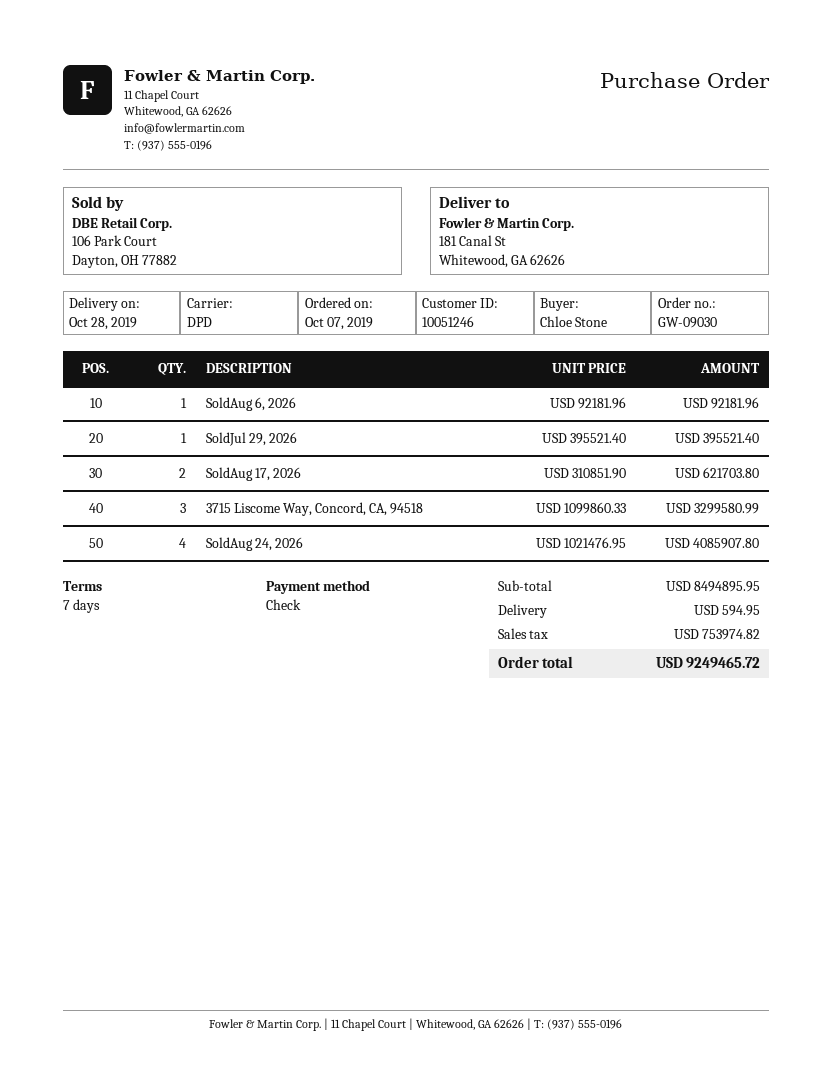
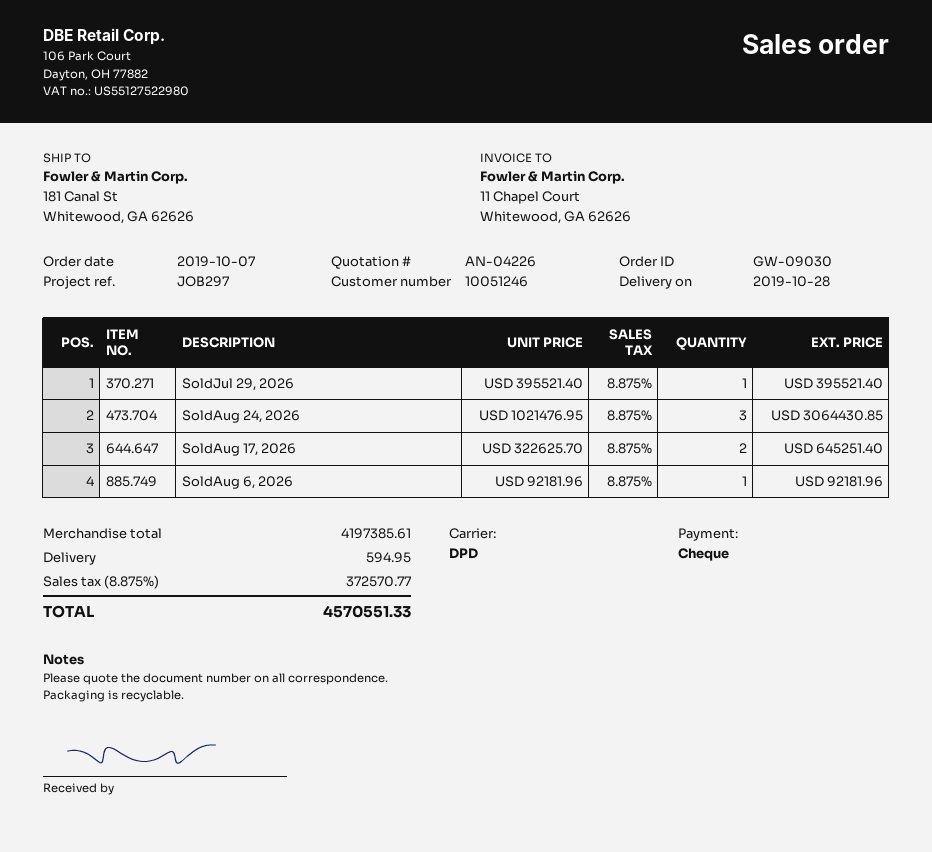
SoldAug 17, 2026: 2 x 310851.90 = 621703.80 -> 2 x 322625.70 = 645251.40
3715 Liscome Way, Concord, CA, 94518: 3 x 1099860.33 = 3299580.99 -> none
SoldAug 24, 2026: 4 x 1021476.95 = 4085907.80 -> 3 x 1021476.95 = 3064430.85
subtotal: 8494895.95 -> 4197385.61
tax: 753974.82 -> 372570.77
total: 9249465.72 -> 4570551.33

